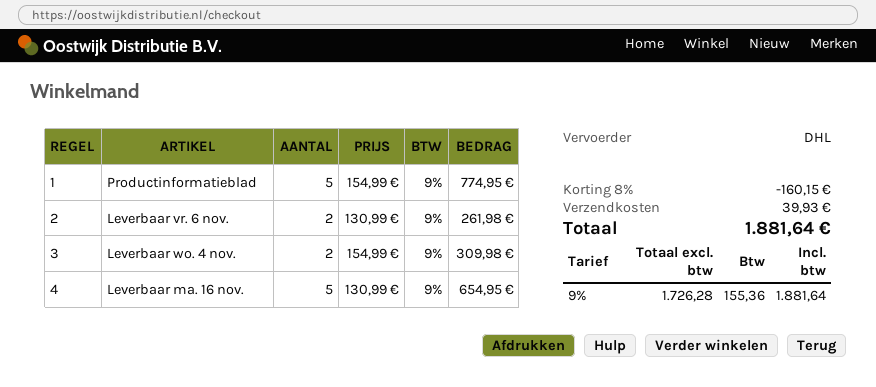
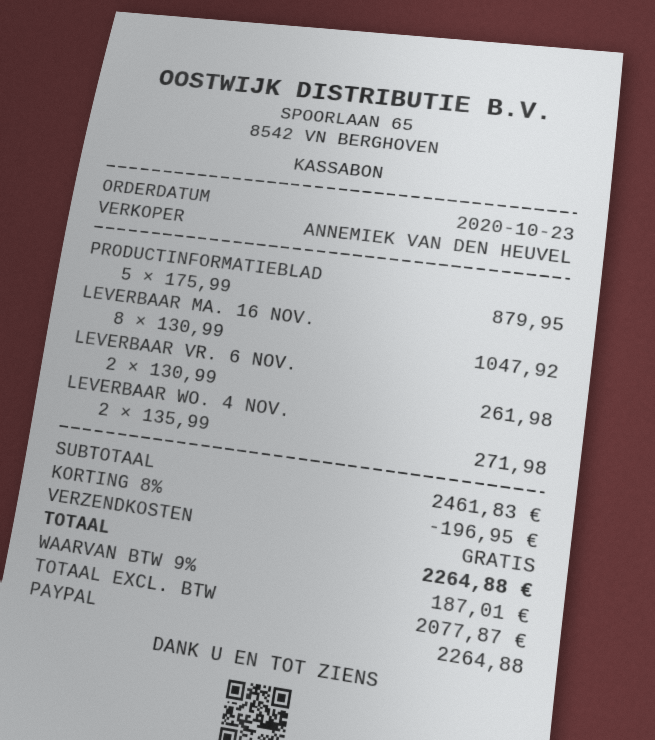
Productinformatieblad: 5 x 154.99 = 774.95 -> 5 x 175.99 = 879.95
Leverbaar wo. 4 nov.: 2 x 154.99 = 309.98 -> 2 x 135.99 = 271.98
Leverbaar ma. 16 nov.: 5 x 130.99 = 654.95 -> 8 x 130.99 = 1047.92
discount: 8% = 160.15 -> 8% = 196.95
shipping: 39.93 -> 0.00
net: 1726.28 -> 2077.87
tax: 9% = 155.36 -> 9% = 187.01
total: 1881.64 -> 2264.88

